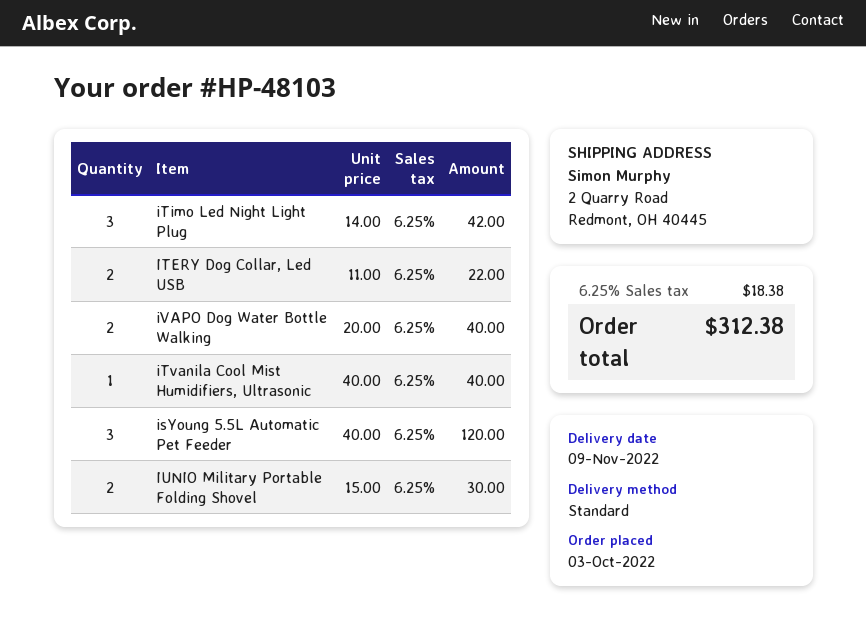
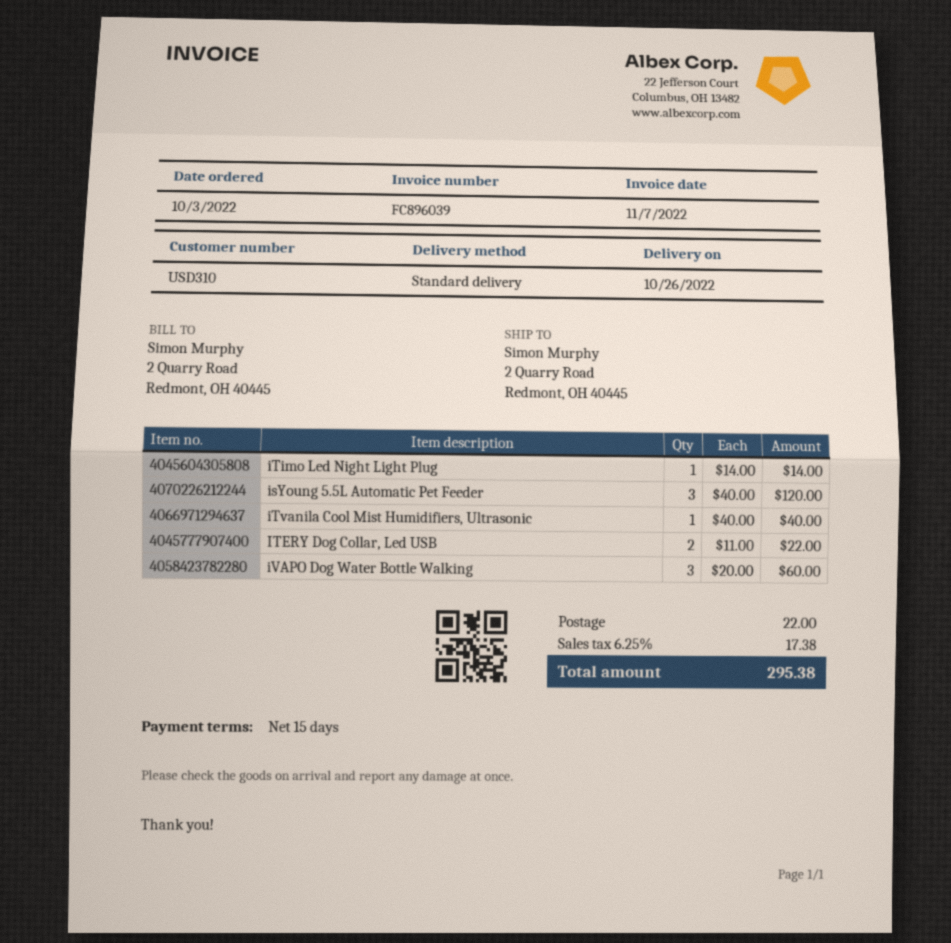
delivery date: 2022-11-09 -> 2022-10-26
iTimo Led Night Light Plug: 3 x 14.00 = 42.00 -> 1 x 14.00 = 14.00
iVAPO Dog Water Bottle Walking: 2 x 20.00 = 40.00 -> 3 x 20.00 = 60.00
IUNIO Military Portable Folding Shovel: 2 x 15.00 = 30.00 -> none
shipping: none -> 22.00
tax: 6.25% = 18.38 -> 6.25% = 17.38
total: 312.38 -> 295.38

